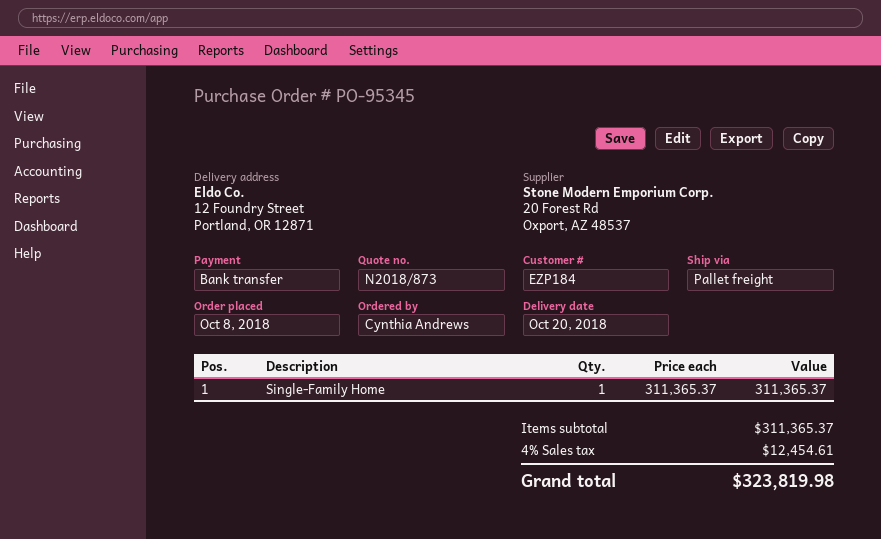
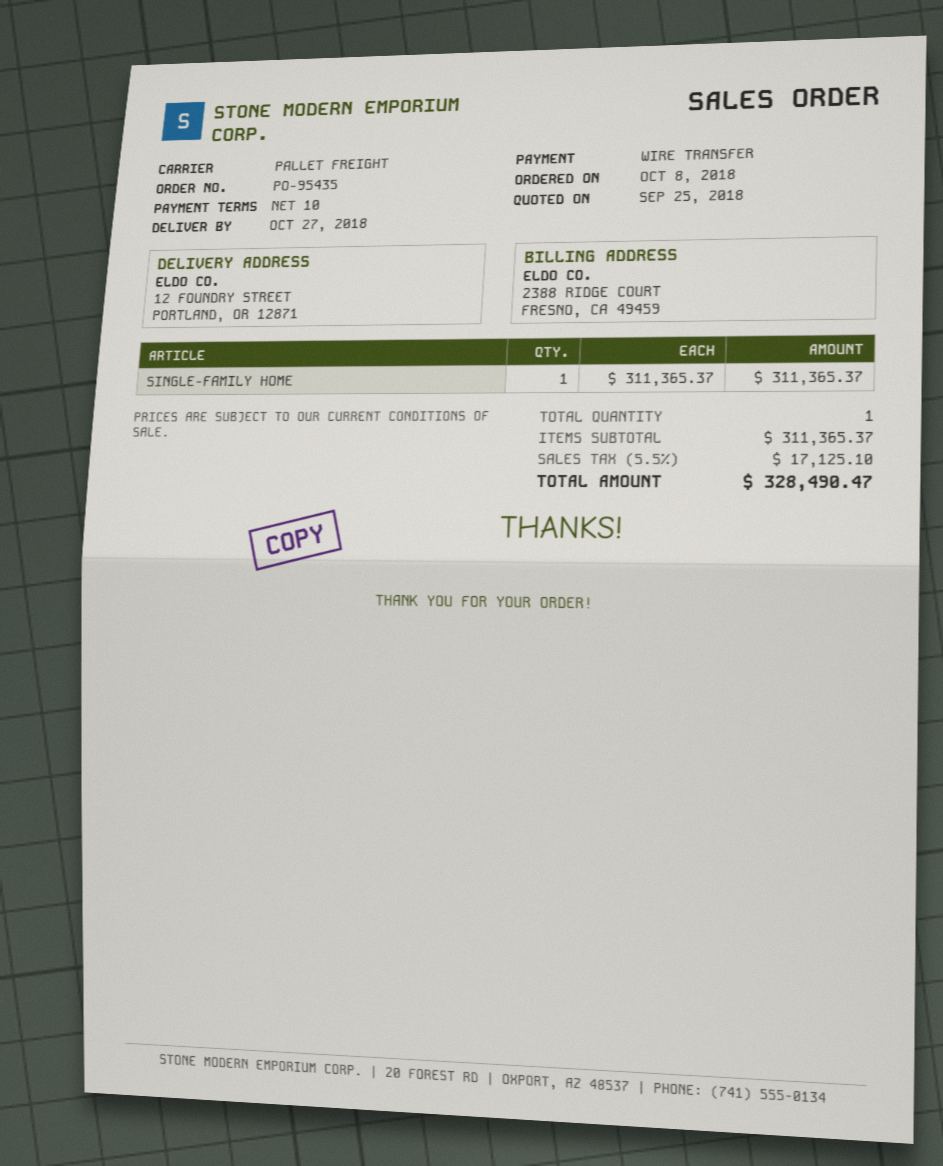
order number: PO-95345 -> PO-95435
delivery date: 2018-10-20 -> 2018-10-27
tax: 4% = 12454.61 -> 5.5% = 17125.10
total: 323819.98 -> 328490.47

